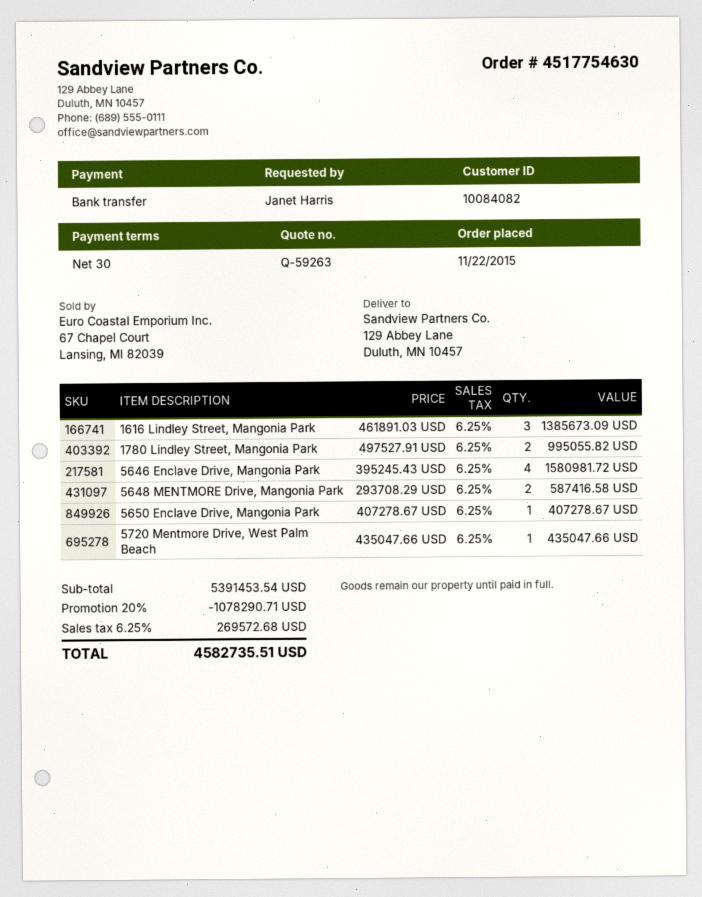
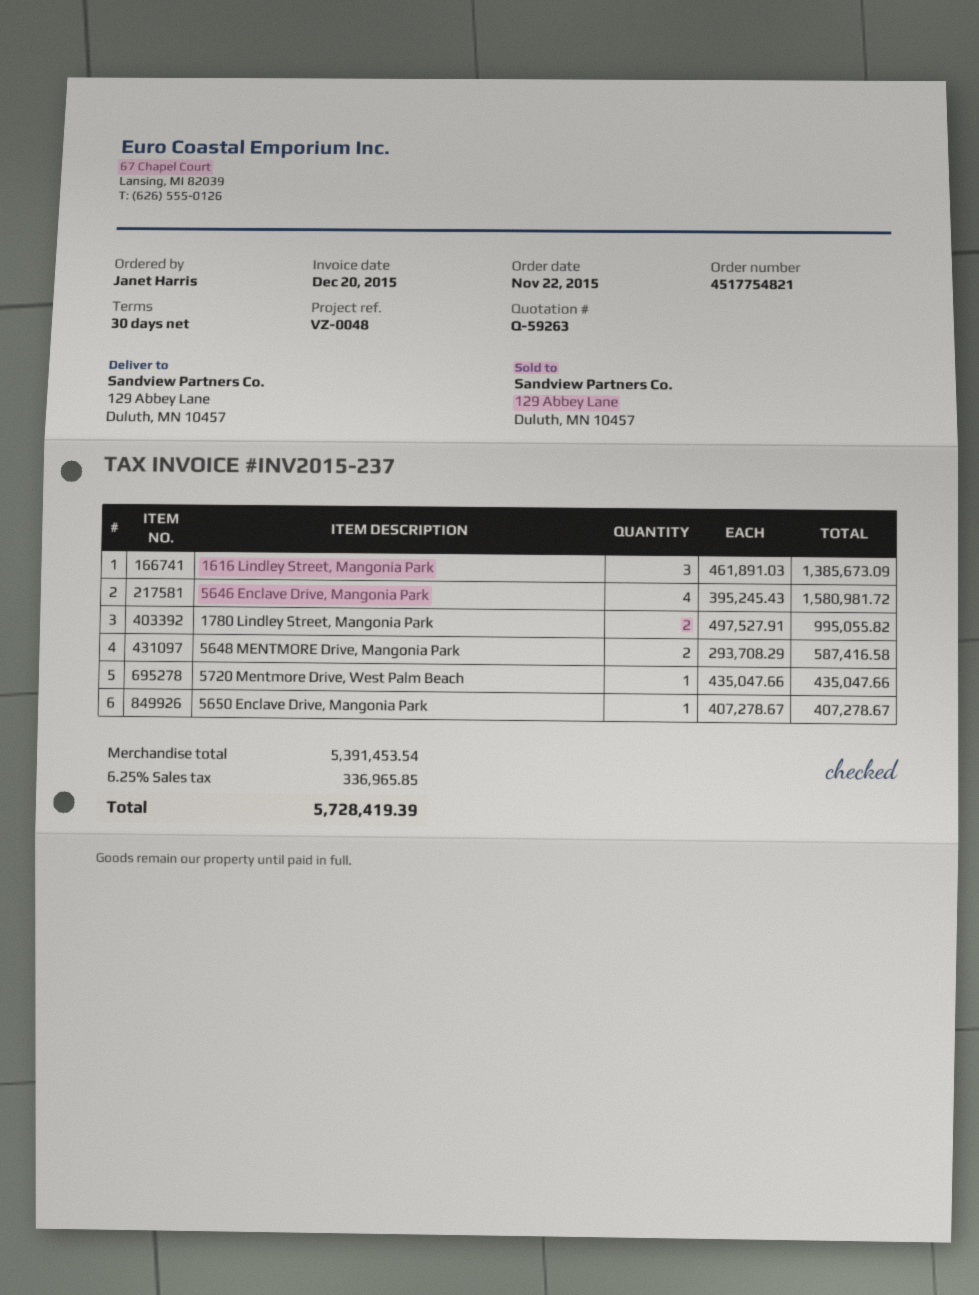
order number: 4517754630 -> 4517754821
discount: 20% = 1078290.71 -> none
tax: 6.25% = 269572.68 -> 6.25% = 336965.85
total: 4582735.51 -> 5728419.39

